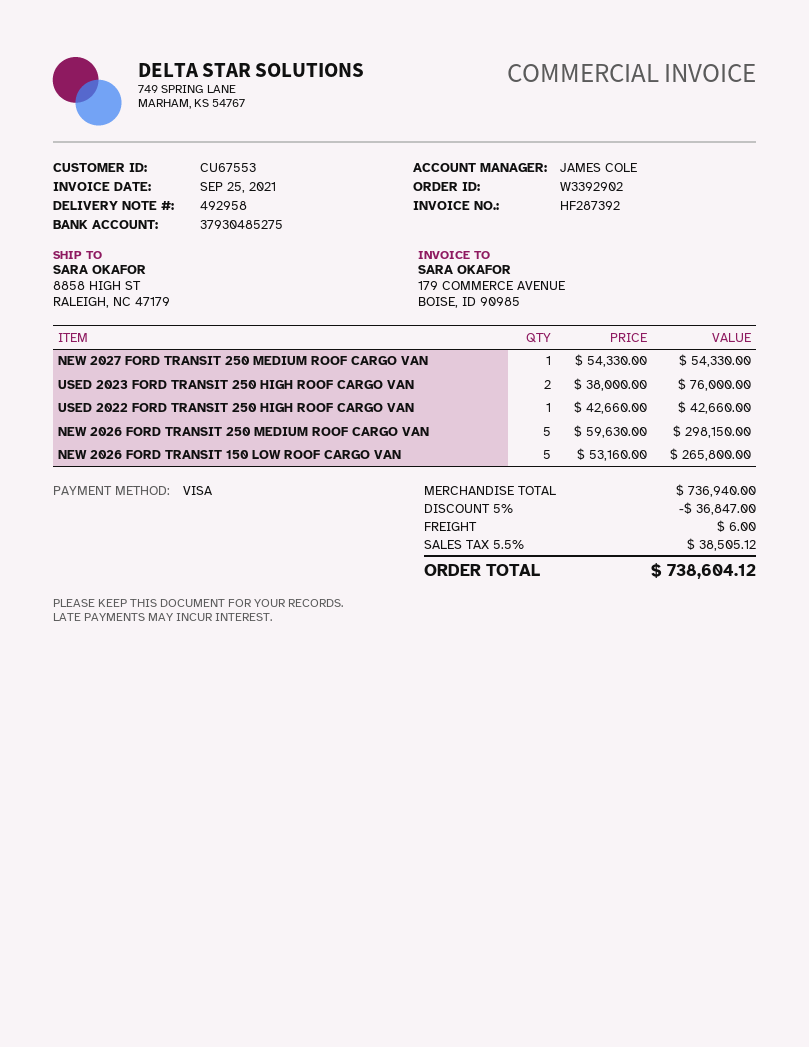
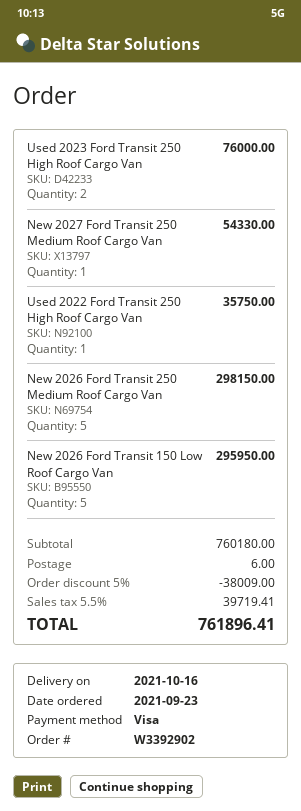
USED 2022 FORD TRANSIT 250 HIGH ROOF CARGO VAN: 1 for 42660.00 -> 1 for 35750.00
NEW 2026 FORD TRANSIT 150 LOW ROOF CARGO VAN: 5 for 265800.00 -> 5 for 295950.00
subtotal: 736940.00 -> 760180.00
discount: 5% = 36847.00 -> 5% = 38009.00
tax: 5.5% = 38505.12 -> 5.5% = 39719.41
total: 738604.12 -> 761896.41

